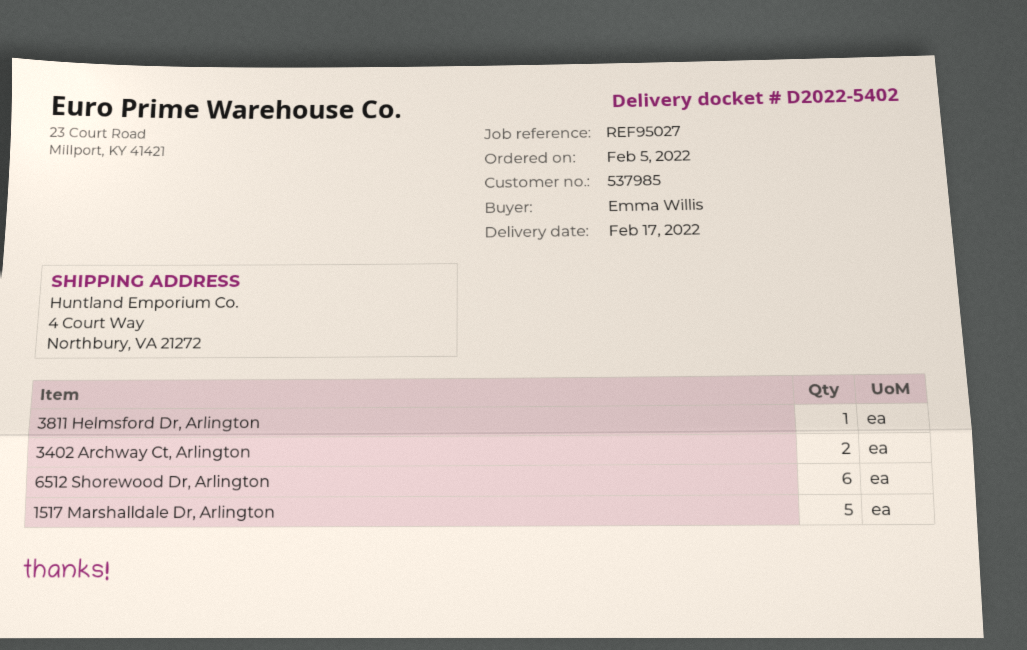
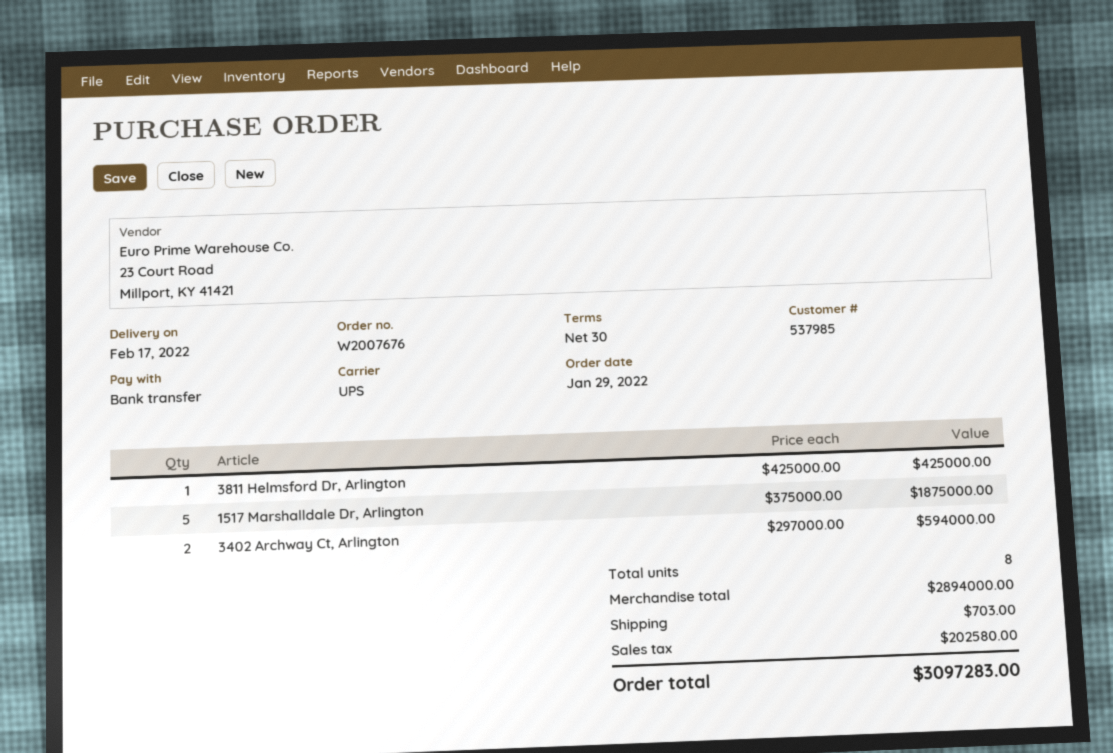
order date: 2022-02-05 -> 2022-01-29
6512 Shorewood Dr, Arlington: 6 -> none

